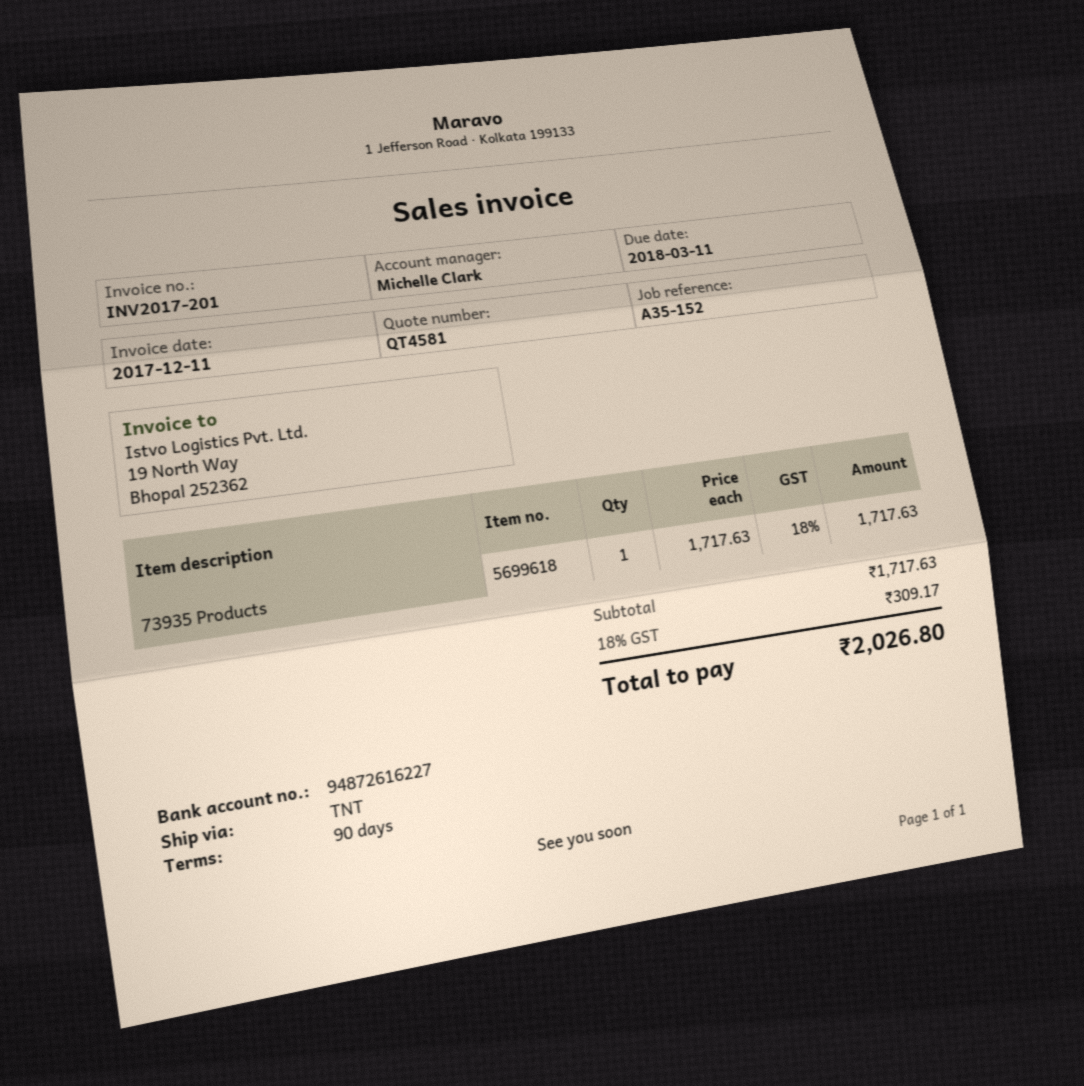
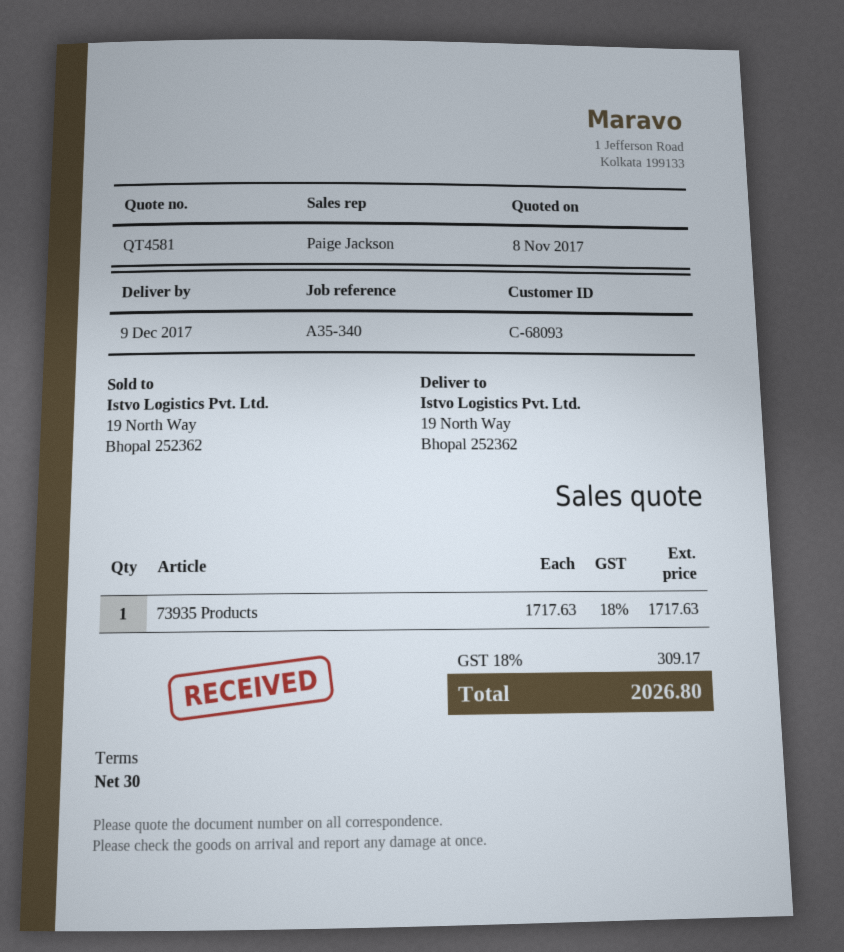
payment terms: 90 days -> 30 days
reference: A35-152 -> A35-340
sales rep: Michelle Clark -> Paige Jackson

